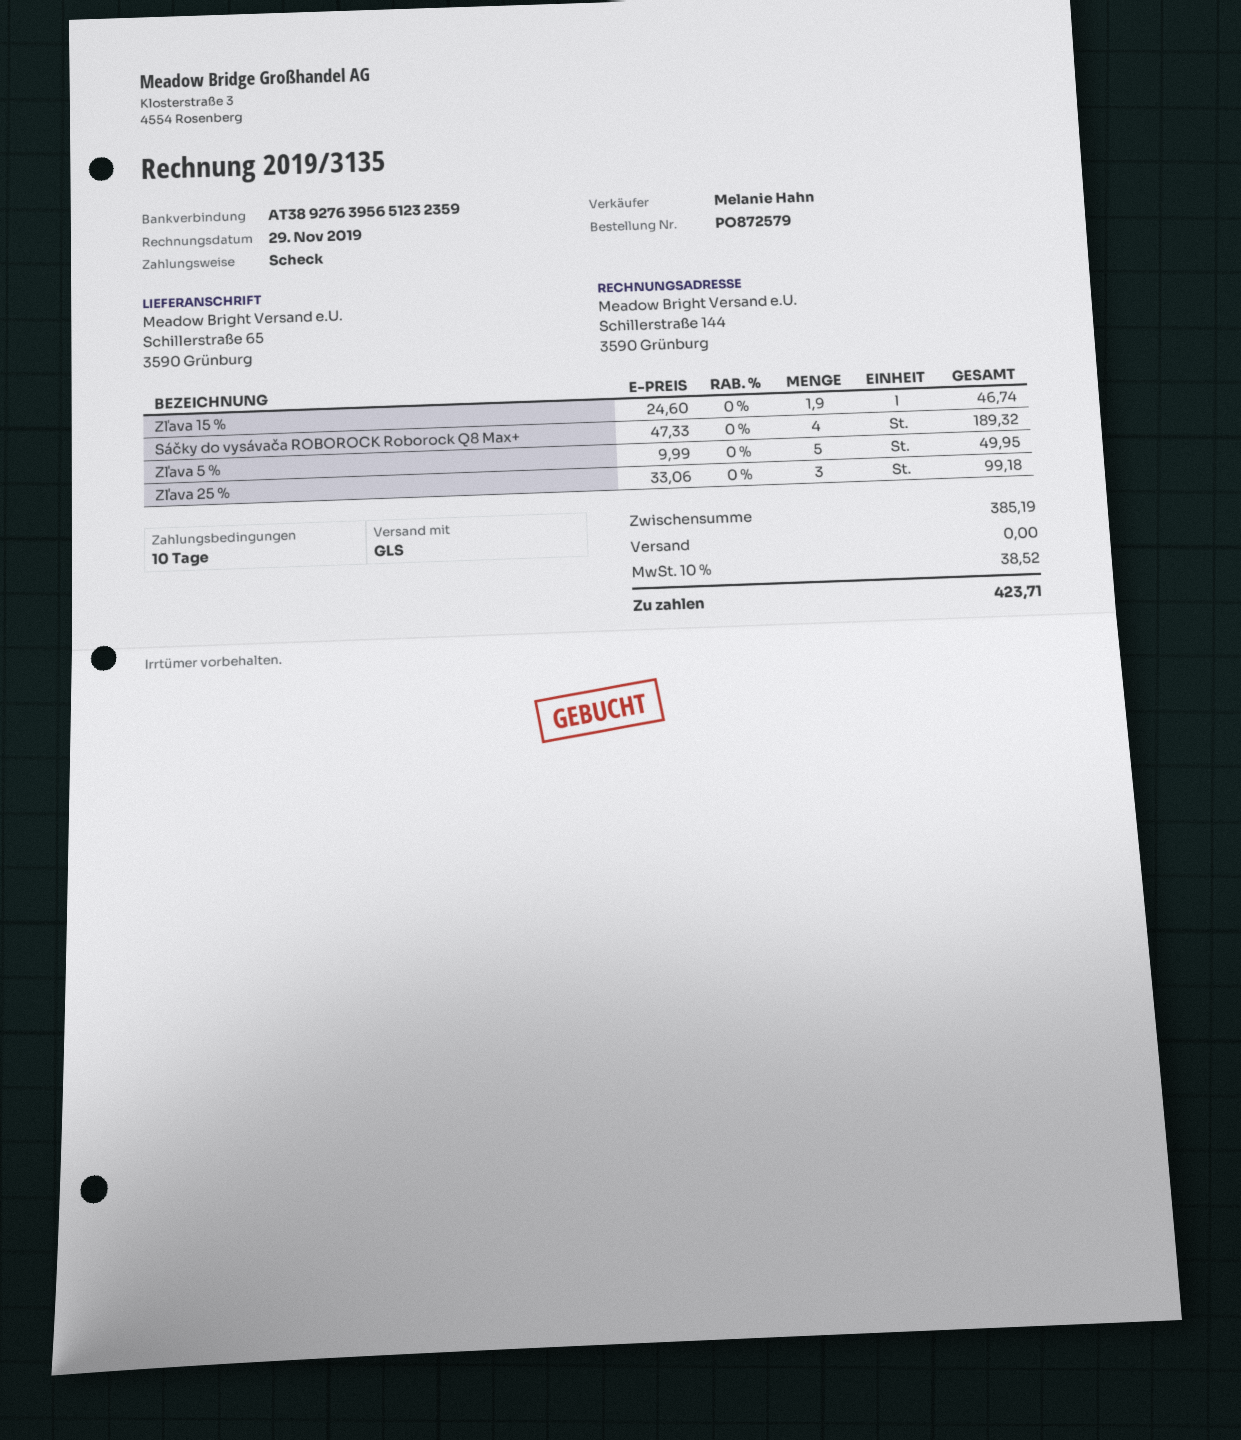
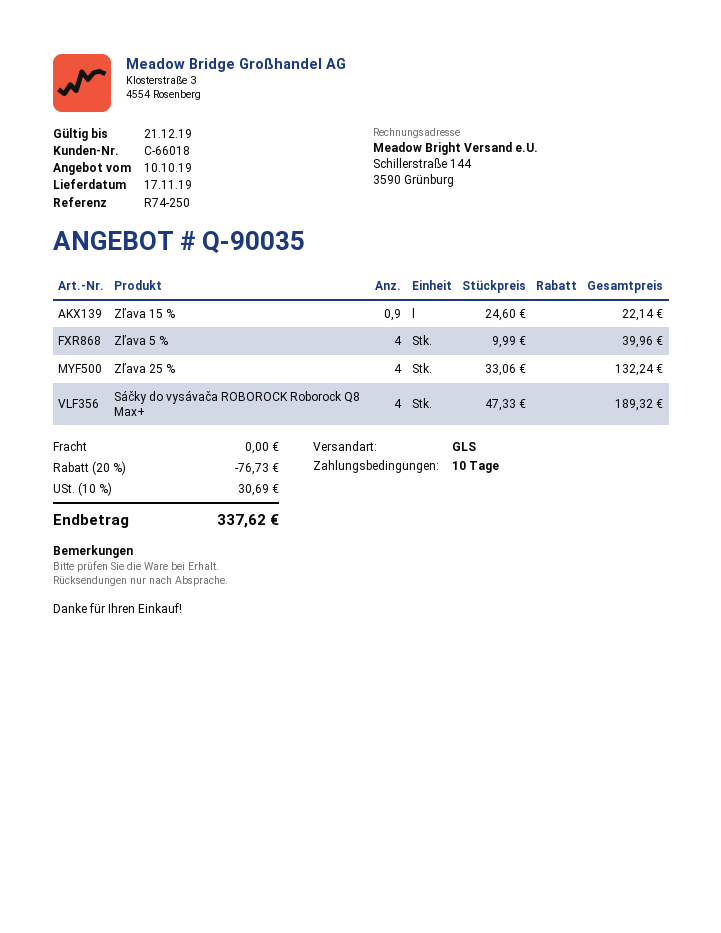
Zľava 15 %: 1.9 x 24.60 = 46.74 -> 0.9 x 24.60 = 22.14
Zľava 5 %: 5 x 9.99 = 49.95 -> 4 x 9.99 = 39.96
Zľava 25 %: 3 x 33.06 = 99.18 -> 4 x 33.06 = 132.24
discount: none -> 20% = 76.73
tax: 10% = 38.52 -> 10% = 30.69
total: 423.71 -> 337.62

